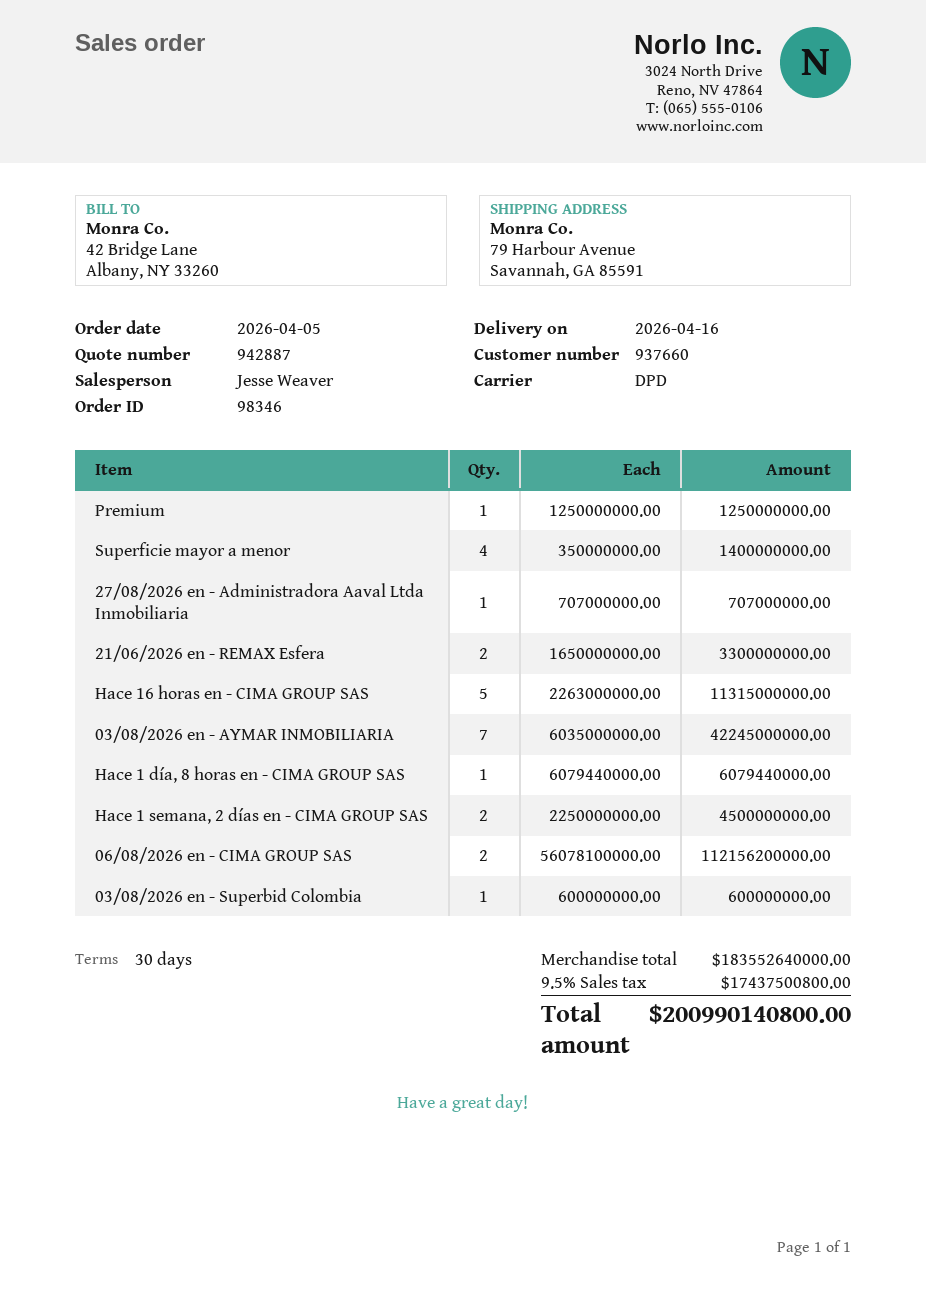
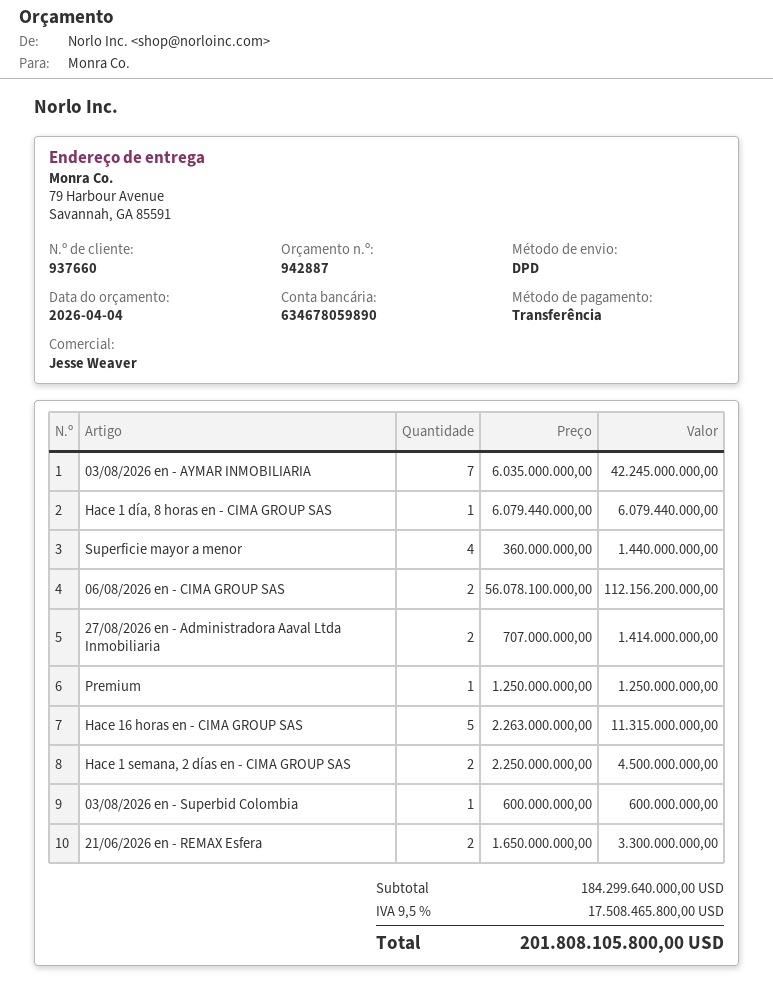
Superficie mayor a menor: 4 x 350000000.00 = 1400000000.00 -> 4 x 360000000.00 = 1440000000.00
27/08/2026 en - Administradora Aaval Ltda Inmobiliaria: 1 x 707000000.00 = 707000000.00 -> 2 x 707000000.00 = 1414000000.00
subtotal: 183552640000.00 -> 184299640000.00
tax: 9.5% = 17437500800.00 -> 9.5% = 17508465800.00
total: 200990140800.00 -> 201808105800.00

